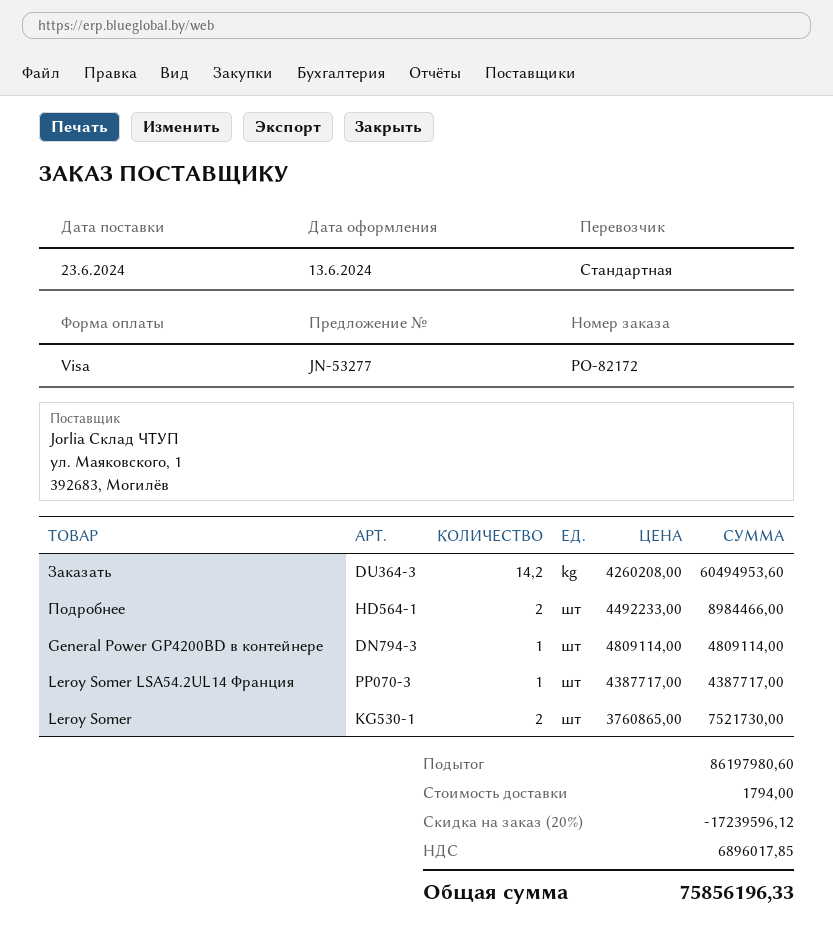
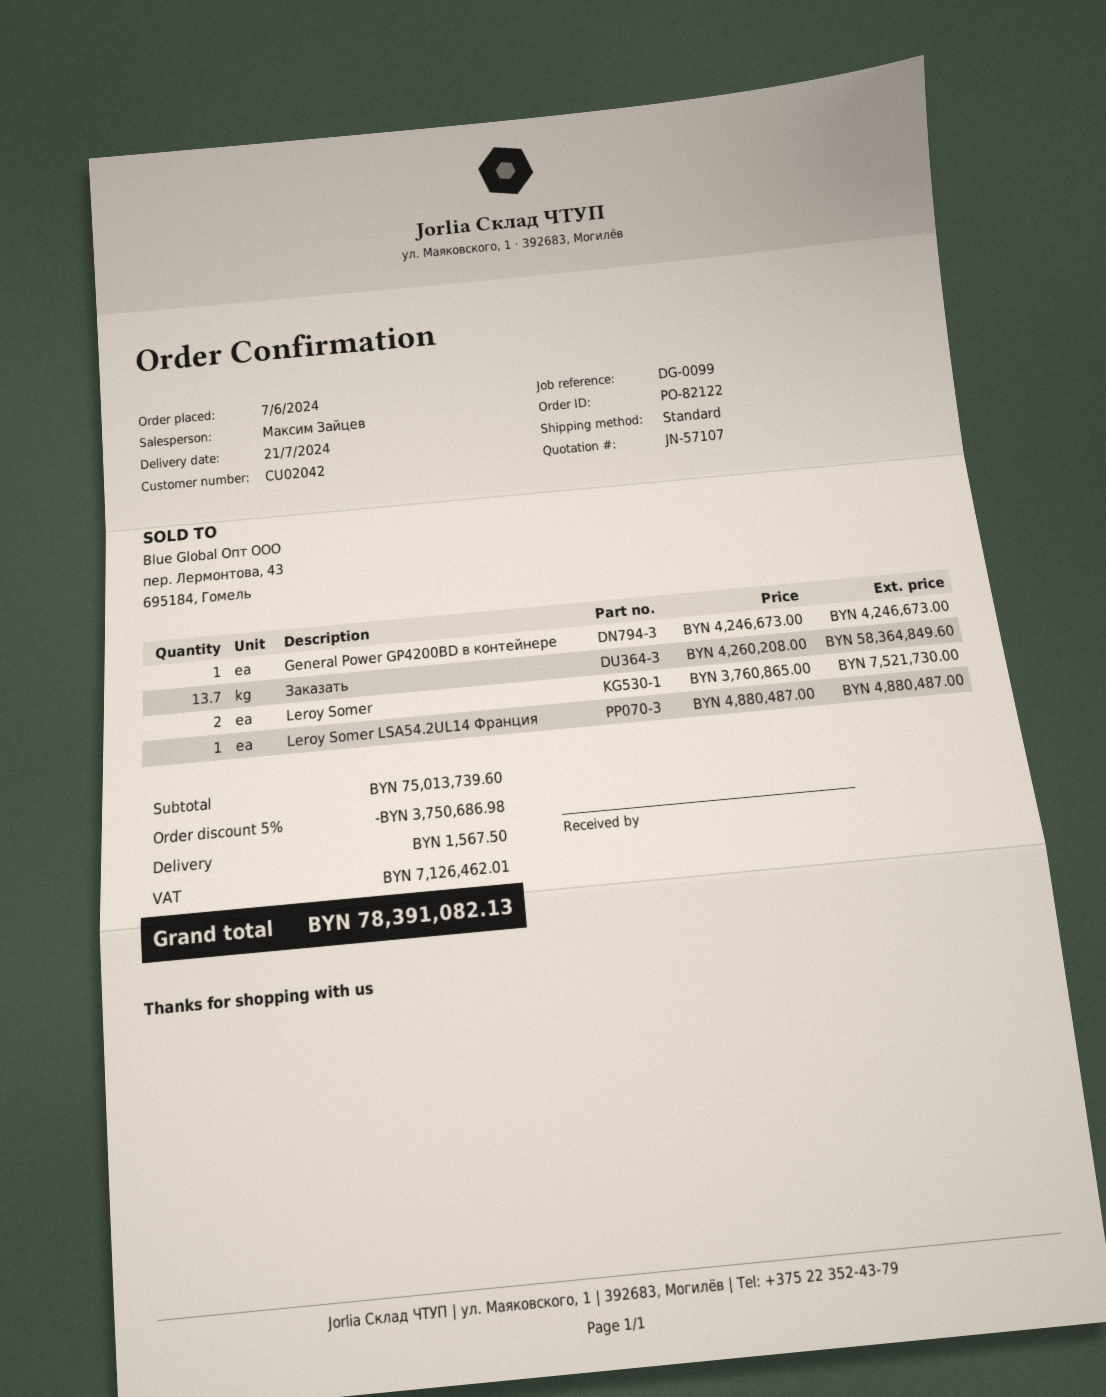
quote number: JN-53277 -> JN-57107
order number: PO-82172 -> PO-82122
order date: 2024-06-13 -> 2024-06-07
delivery date: 2024-06-23 -> 2024-07-21
Заказать: 14.2 x 4260208.00 = 60494953.60 -> 13.7 x 4260208.00 = 58364849.60
Подробнее: 2 x 4492233.00 = 8984466.00 -> none
General Power GP4200BD в контейнере: 1 x 4809114.00 = 4809114.00 -> 1 x 4246673.00 = 4246673.00
Leroy Somer LSA54.2UL14 Франция: 1 x 4387717.00 = 4387717.00 -> 1 x 4880487.00 = 4880487.00
subtotal: 86197980.60 -> 75013739.60
discount: 20% = 17239596.12 -> 5% = 3750686.98
shipping: 1794.00 -> 1567.50
tax: 6896017.85 -> 7126462.01
total: 75856196.33 -> 78391082.13

